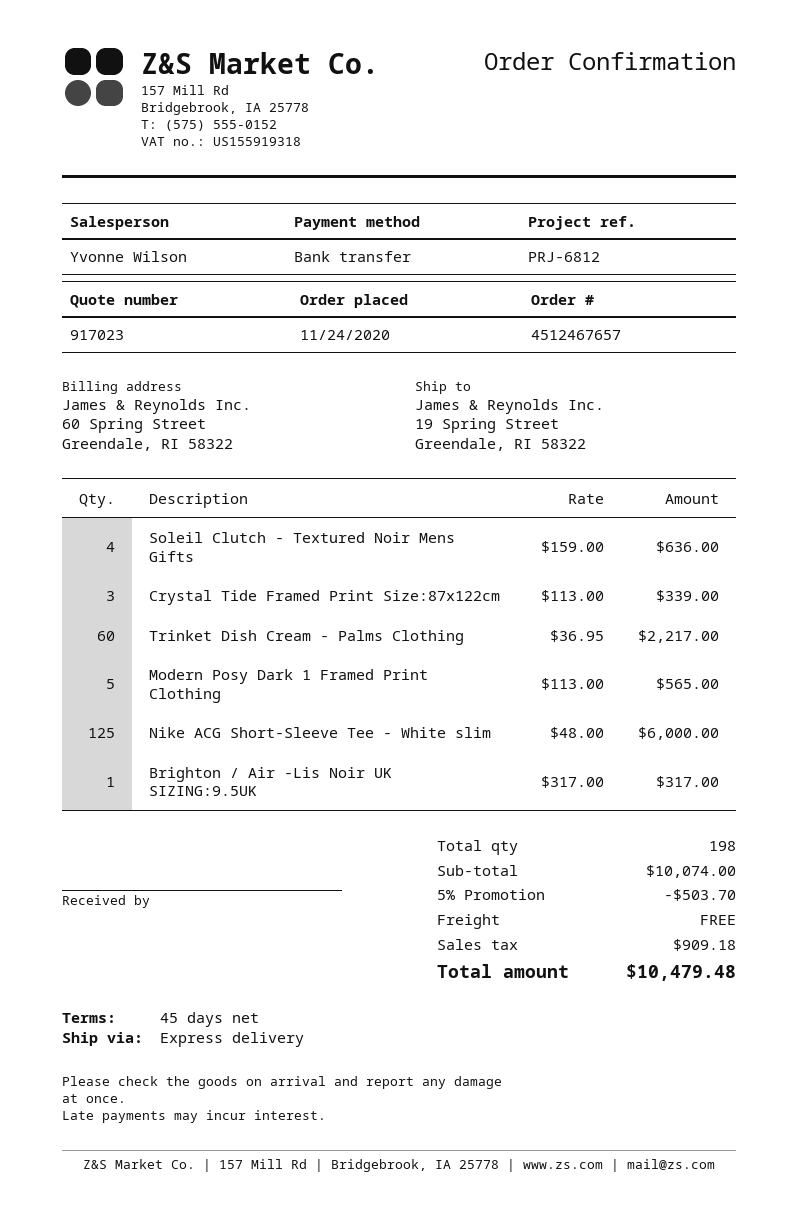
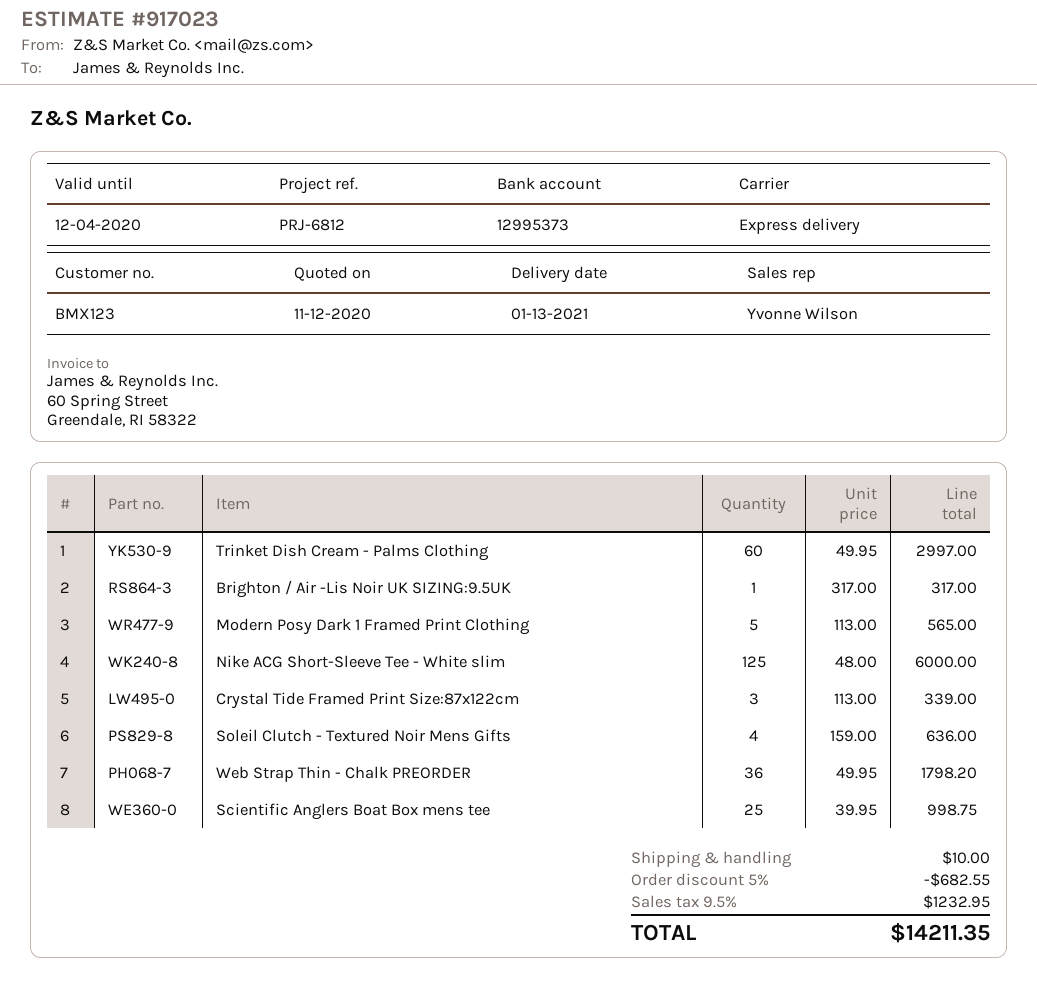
Trinket Dish Cream - Palms Clothing: 60 x 36.95 = 2217.00 -> 60 x 49.95 = 2997.00
Web Strap Thin - Chalk PREORDER: none -> 36 x 49.95 = 1798.20
Scientific Anglers Boat Box mens tee: none -> 25 x 39.95 = 998.75
discount: 5% = 503.70 -> 5% = 682.55
shipping: 0.00 -> 10.00
tax: 909.18 -> 1232.95
total: 10479.48 -> 14211.35

